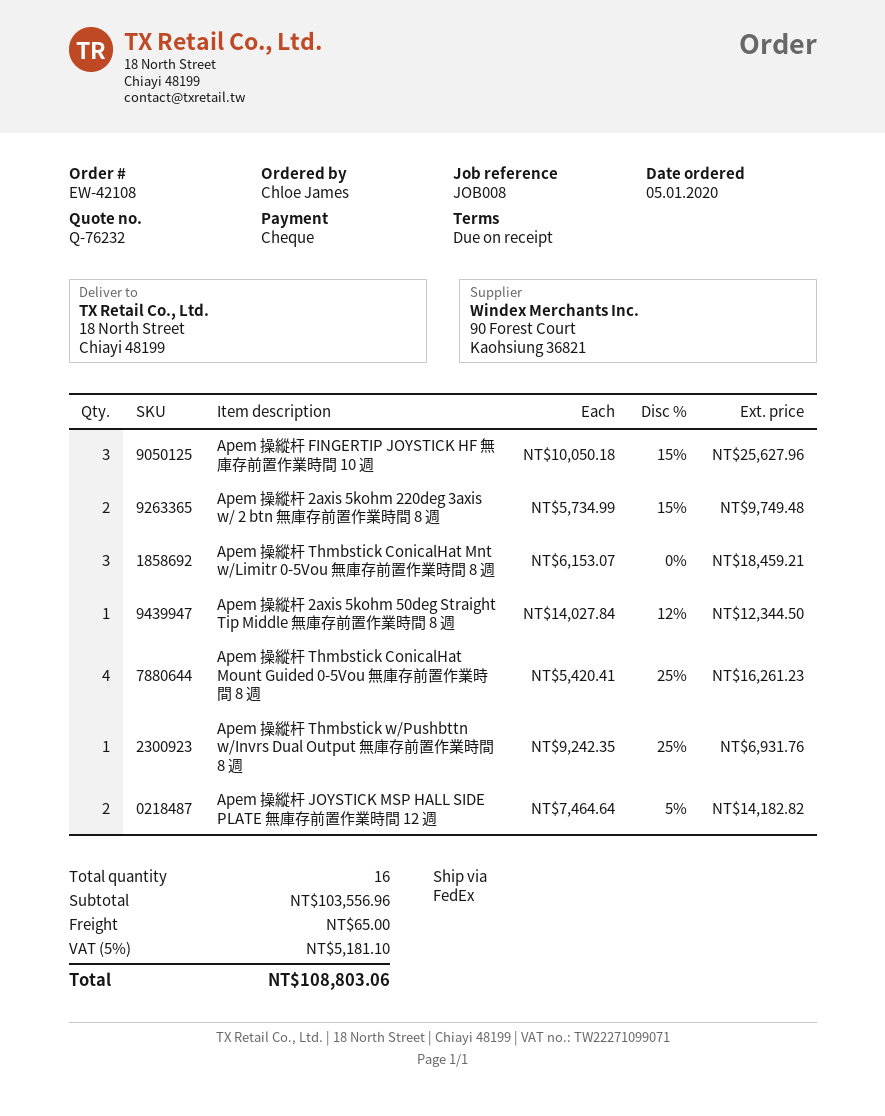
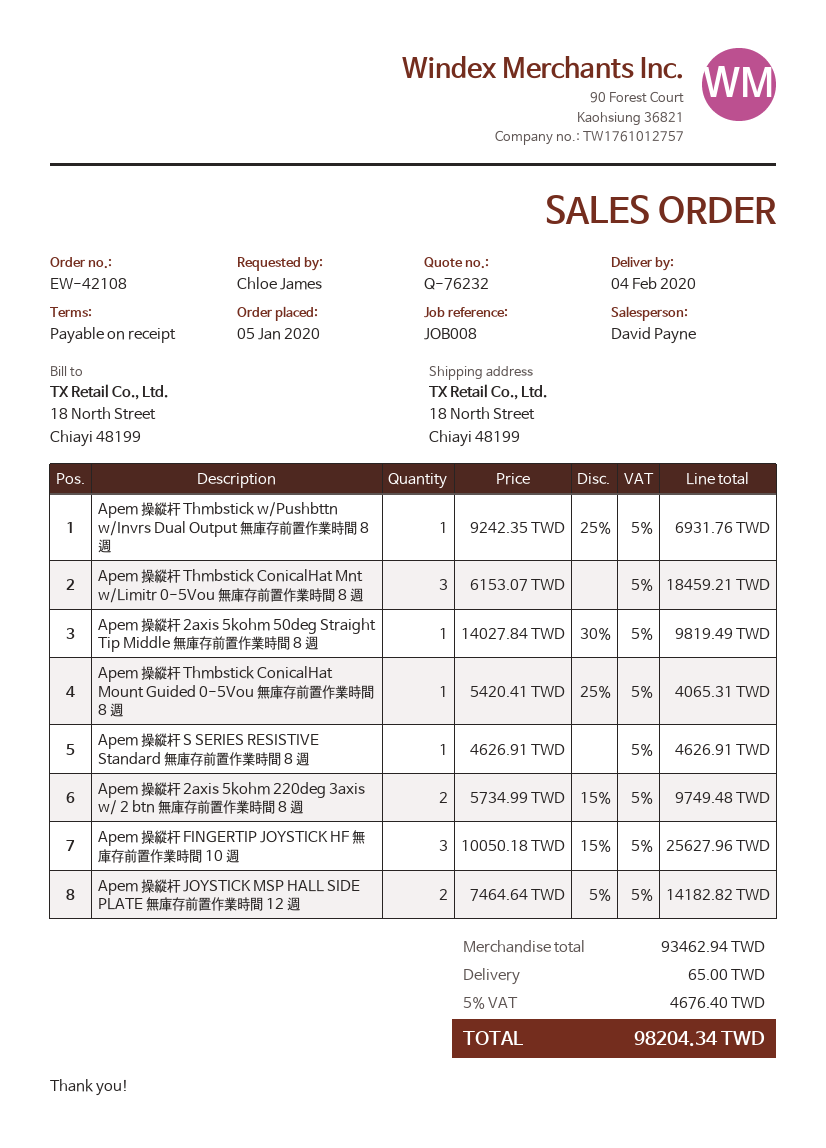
Apem 操縱杆 2axis 5kohm 50deg Straight Tip Middle 無庫存前置作業時間 8 週: 1 x 14027.84 - 12% = 12344.50 -> 1 x 14027.84 - 30% = 9819.49
Apem 操縱杆 Thmbstick ConicalHat Mount Guided 0-5Vou 無庫存前置作業時間 8 週: 4 x 5420.41 - 25% = 16261.23 -> 1 x 5420.41 - 25% = 4065.31
Apem 操縱杆 S SERIES RESISTIVE Standard 無庫存前置作業時間 8 週: none -> 1 x 4626.91 = 4626.91
subtotal: 103556.96 -> 93462.94
tax: 5% = 5181.10 -> 5% = 4676.40
total: 108803.06 -> 98204.34

